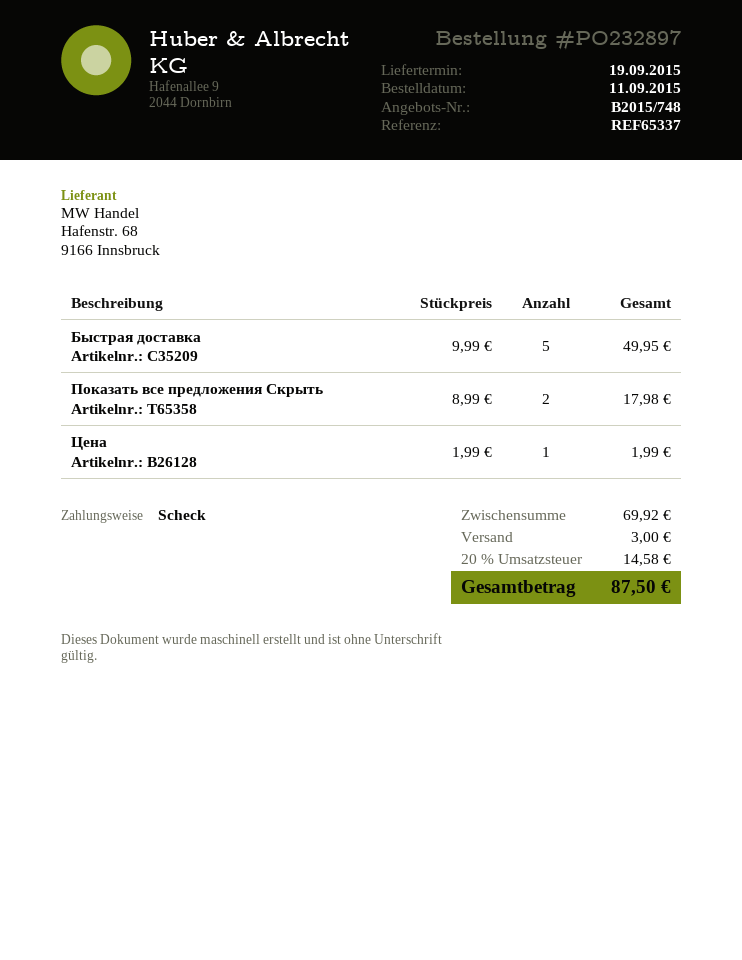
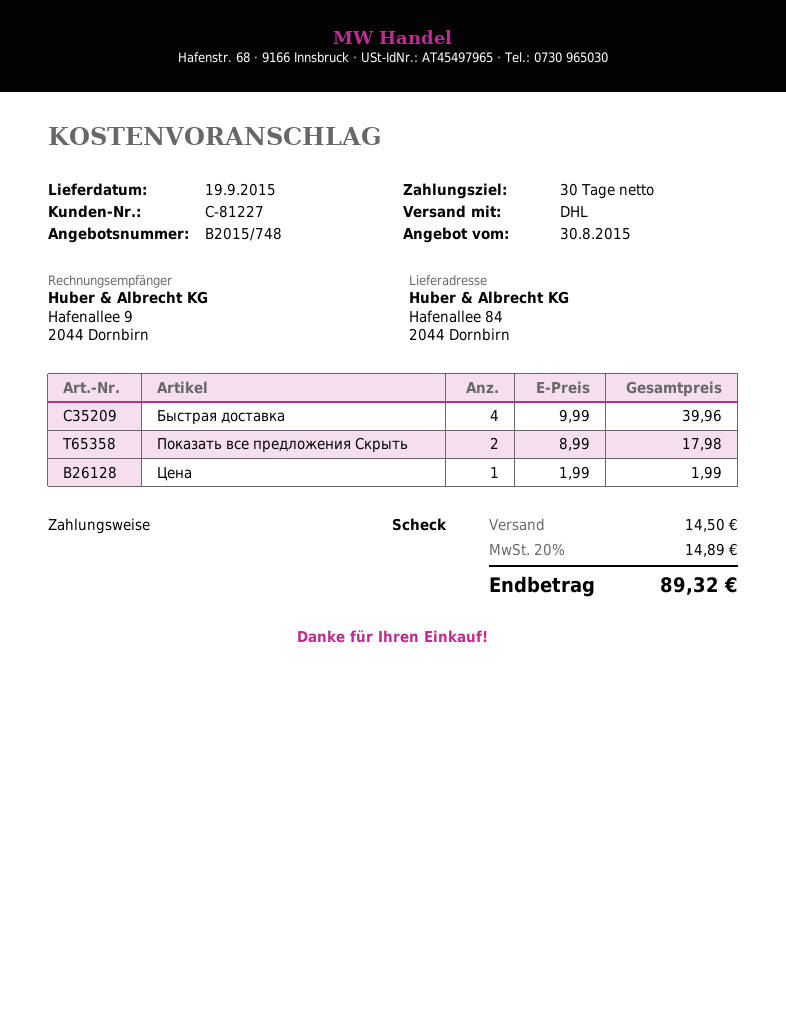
Быстрая доставка: 5 x 9.99 = 49.95 -> 4 x 9.99 = 39.96
shipping: 3.00 -> 14.50
tax: 20% = 14.58 -> 20% = 14.89
total: 87.50 -> 89.32

